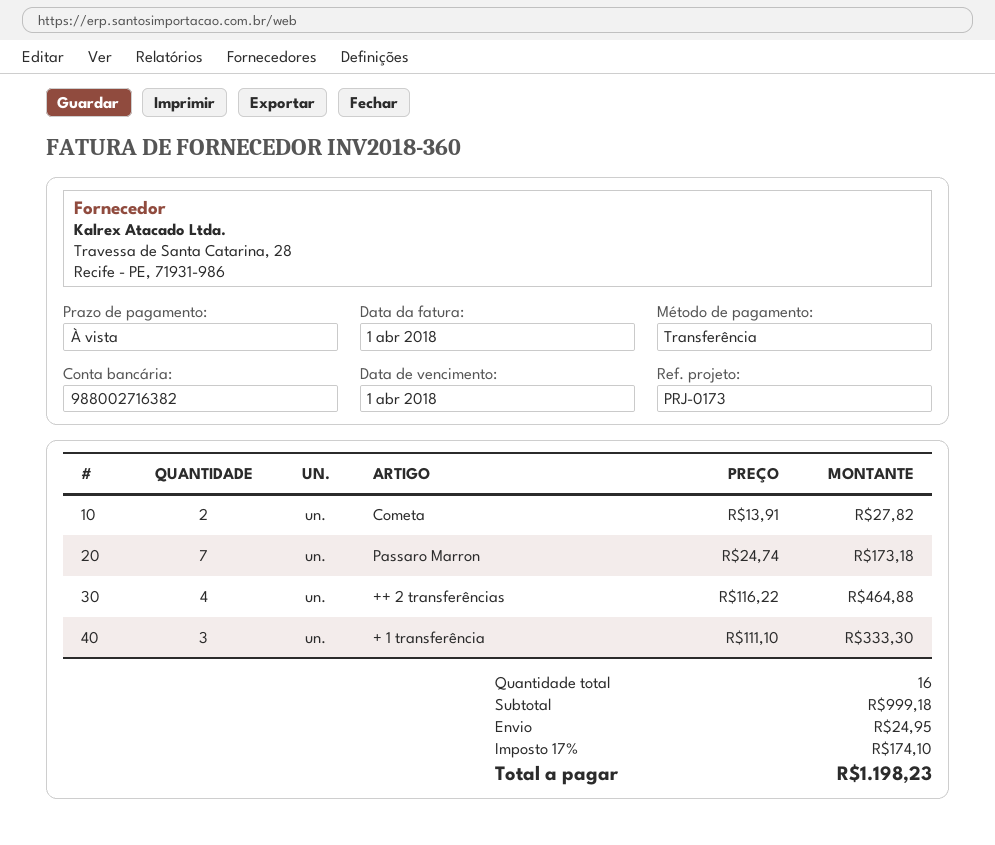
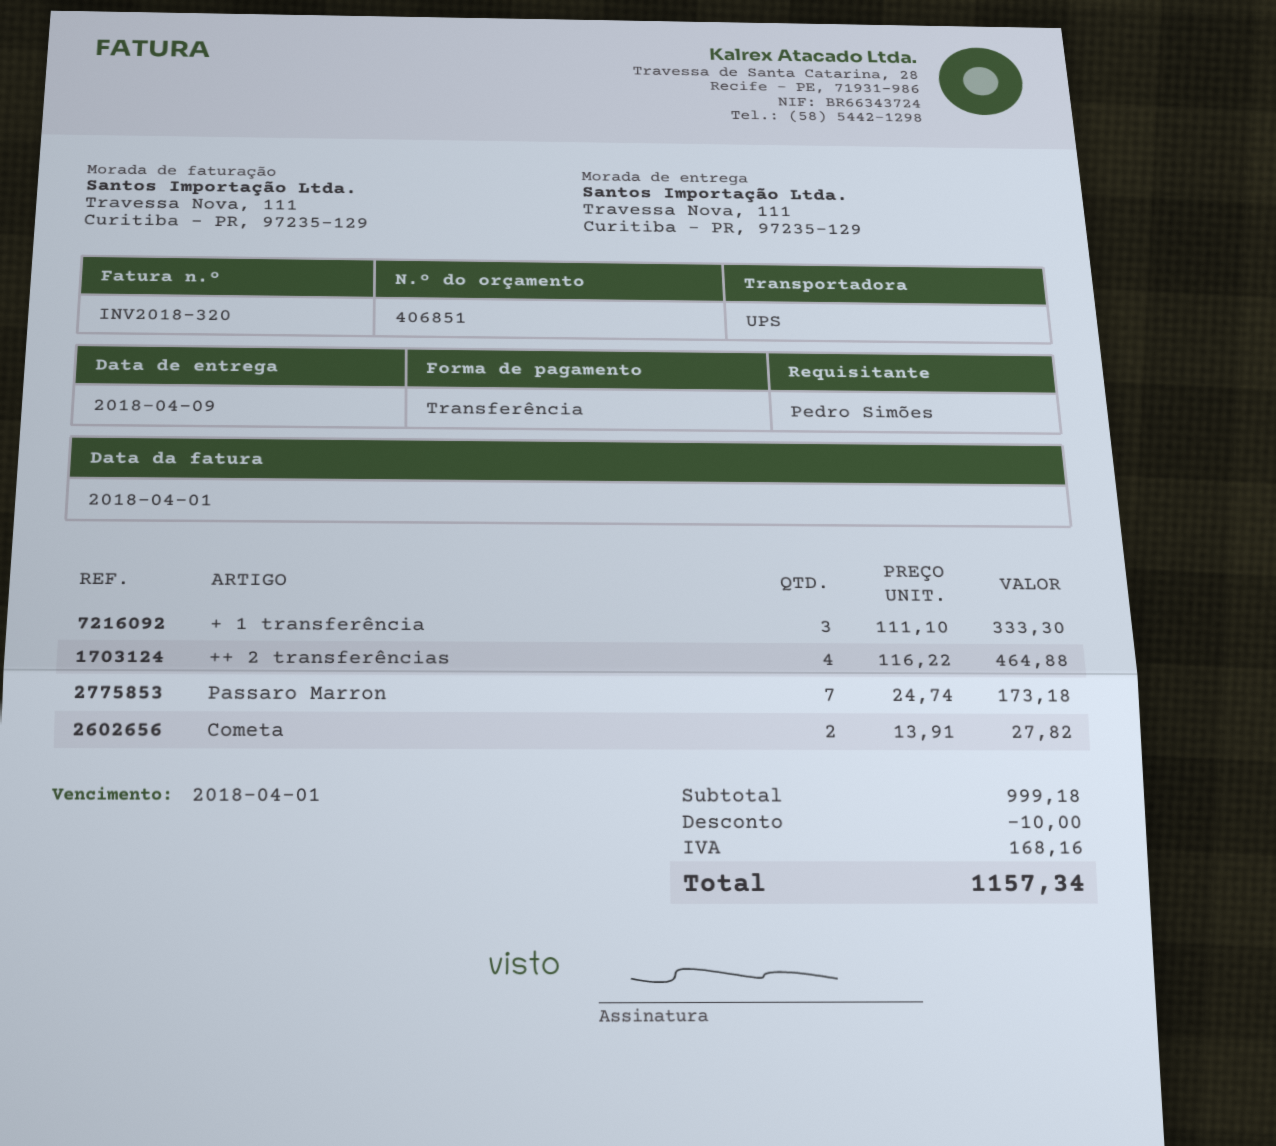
invoice number: INV2018-360 -> INV2018-320
discount: none -> 10.00
shipping: 24.95 -> none
tax: 174.10 -> 168.16
total: 1198.23 -> 1157.34

